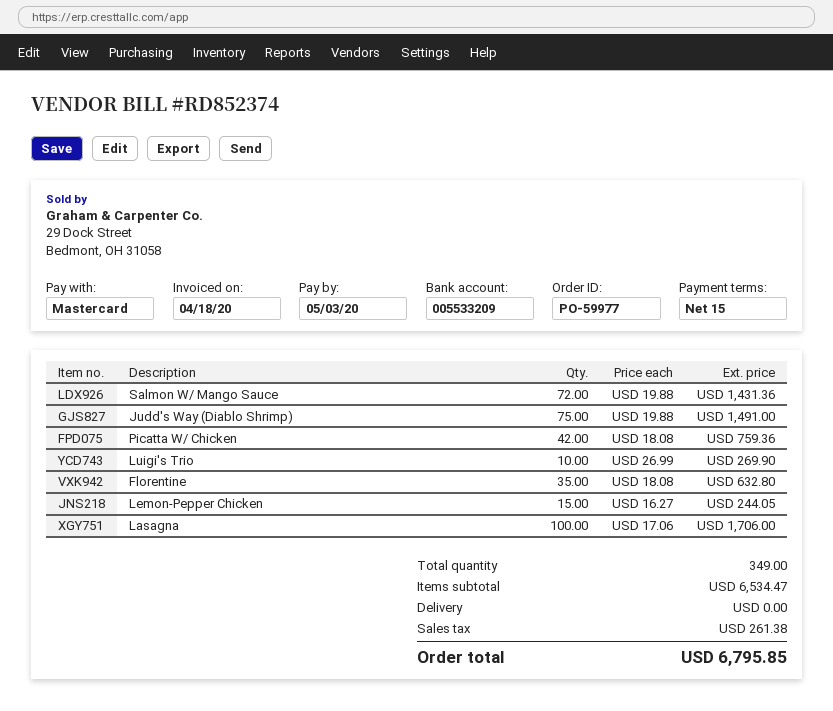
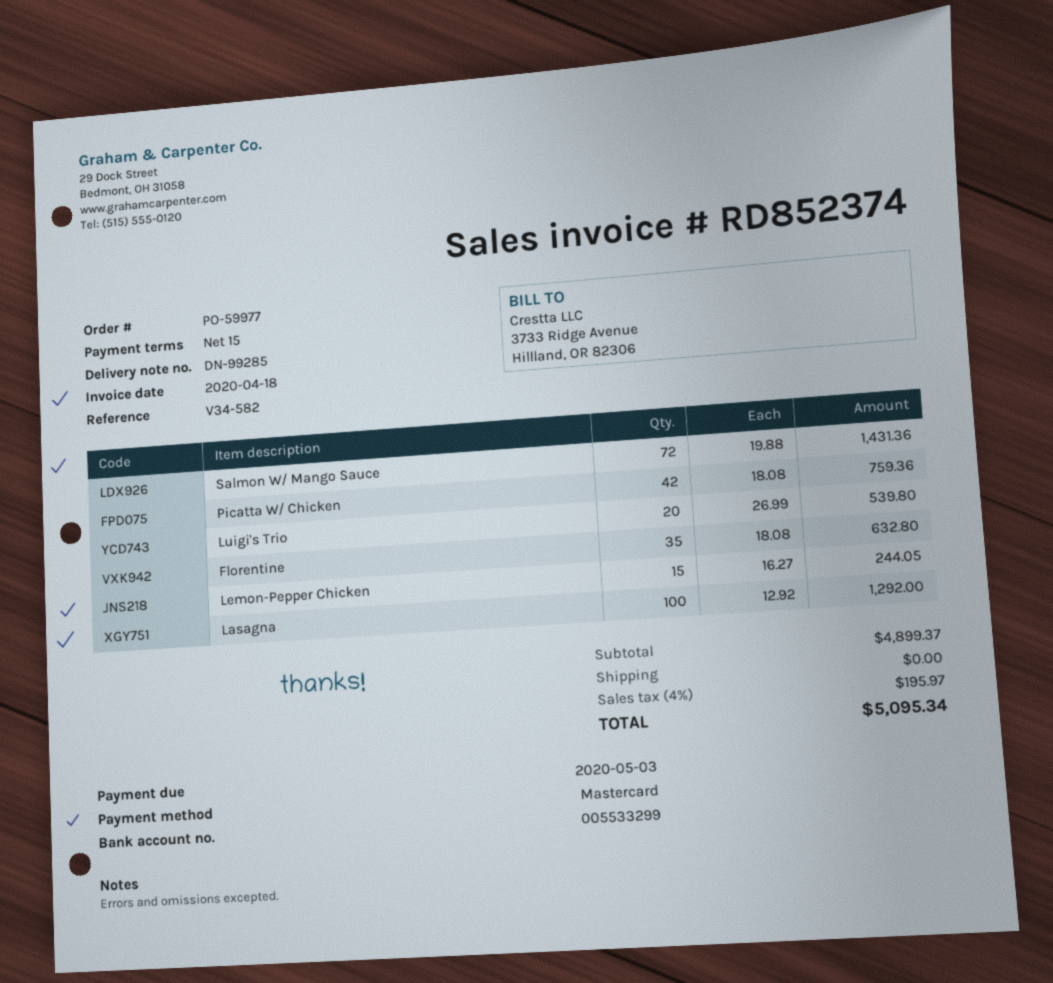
bank account: 005533209 -> 005533299
Judd's Way (Diablo Shrimp): 75 x 19.88 = 1491.00 -> none
Luigi's Trio: 10 x 26.99 = 269.90 -> 20 x 26.99 = 539.80
Lasagna: 100 x 17.06 = 1706.00 -> 100 x 12.92 = 1292.00
subtotal: 6534.47 -> 4899.37
tax: 261.38 -> 195.97
total: 6795.85 -> 5095.34

